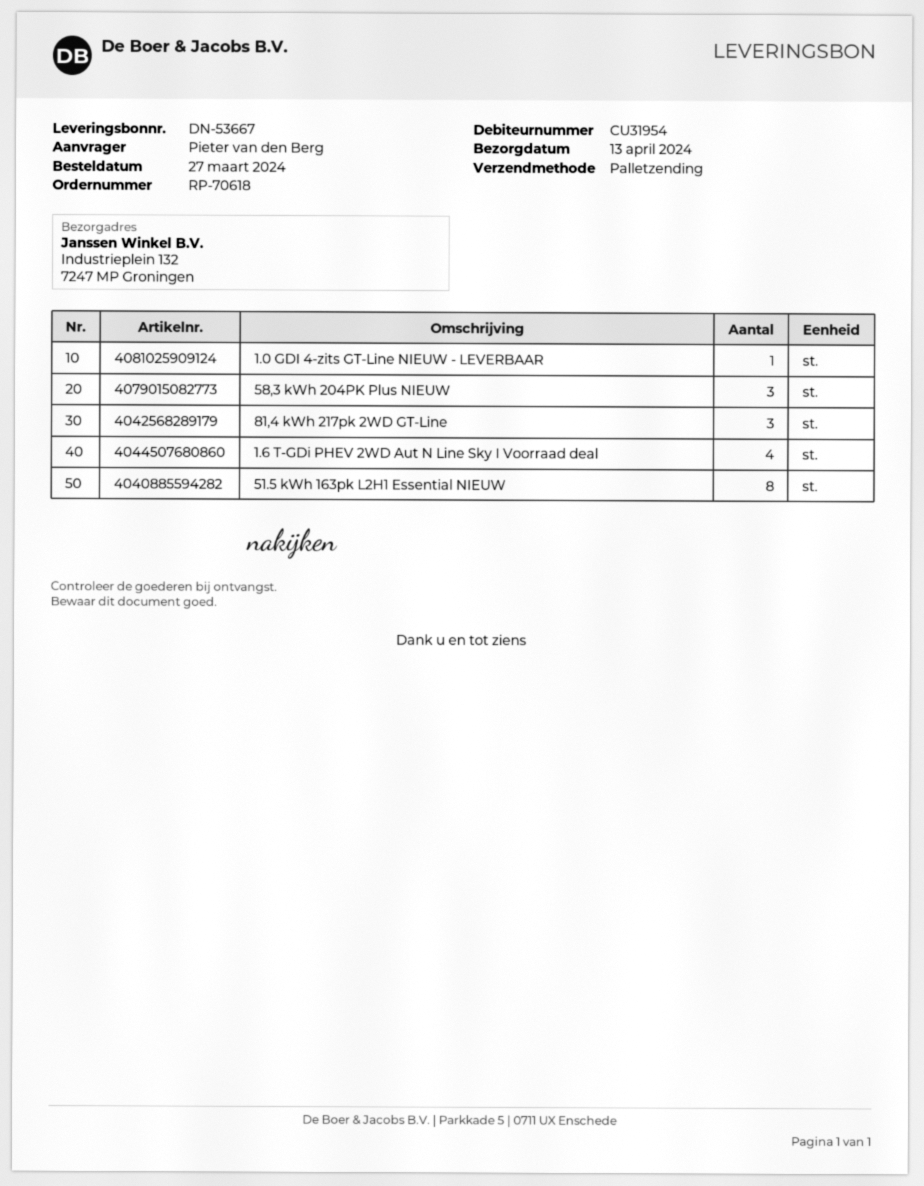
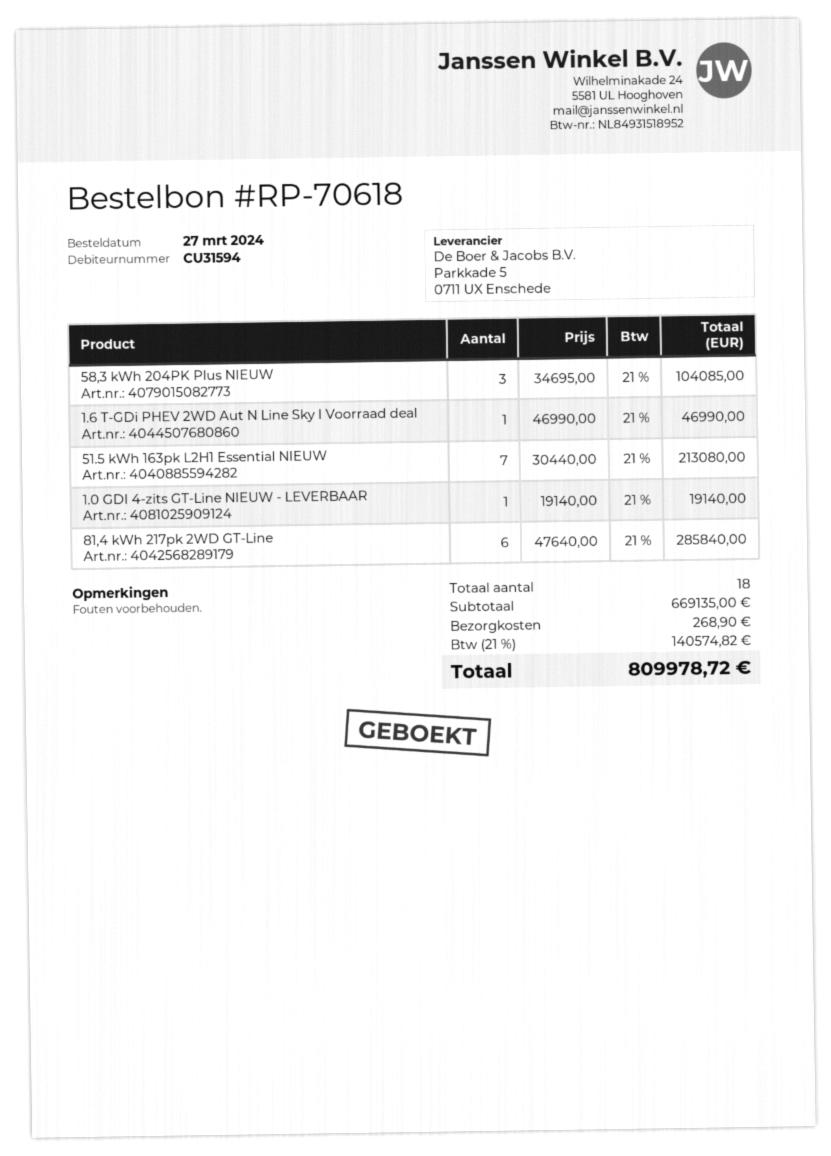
customer number: CU31954 -> CU31594
81,4 kWh 217pk 2WD GT-Line: 3 -> 6
1.6 T-GDi PHEV 2WD Aut N Line Sky I Voorraad deal: 4 -> 1
51.5 kWh 163pk L2H1 Essential NIEUW: 8 -> 7

